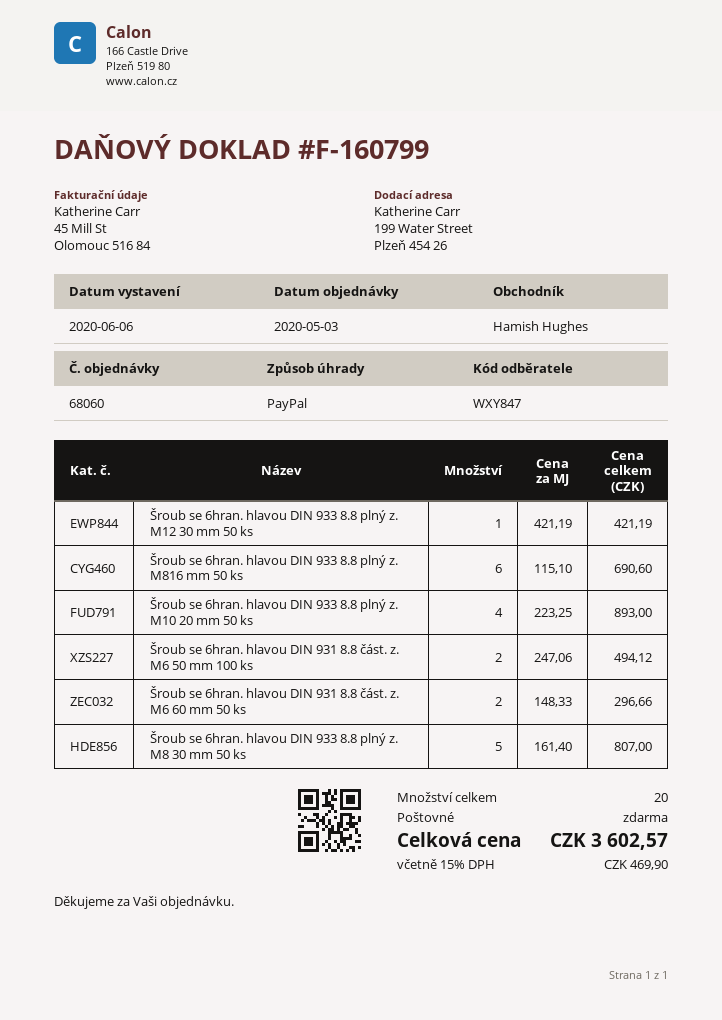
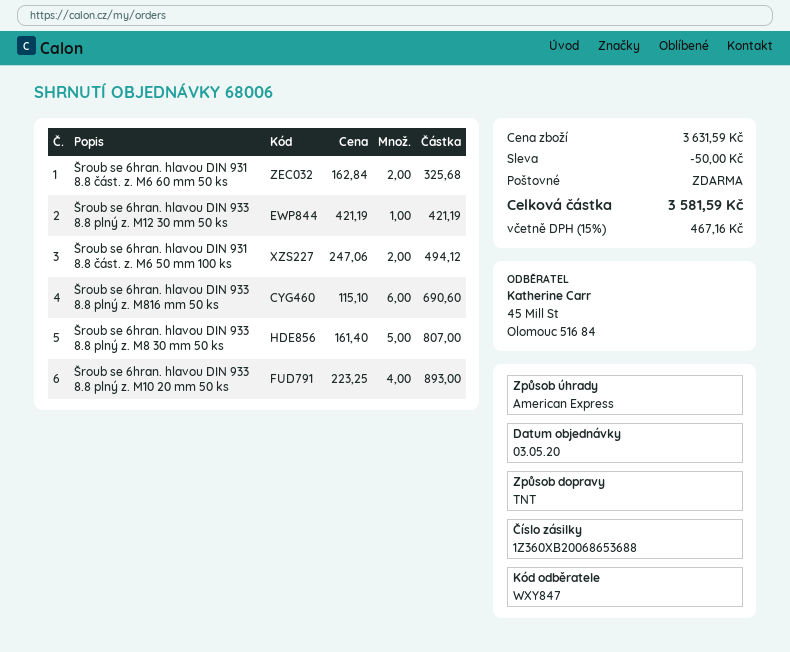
order number: 68060 -> 68006
payment method: PayPal -> American Express
Šroub se 6hran. hlavou DIN 931 8.8 část. z. M6 60 mm 50 ks: 2 x 148.33 = 296.66 -> 2 x 162.84 = 325.68
discount: none -> 50.00
tax: 15% = 469.90 -> 15% = 467.16
total: 3602.57 -> 3581.59

